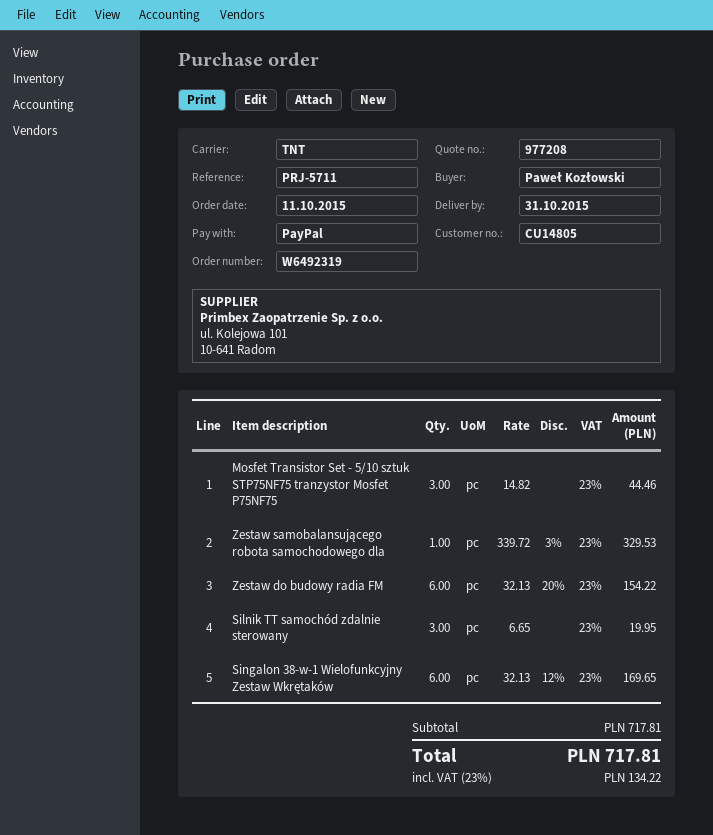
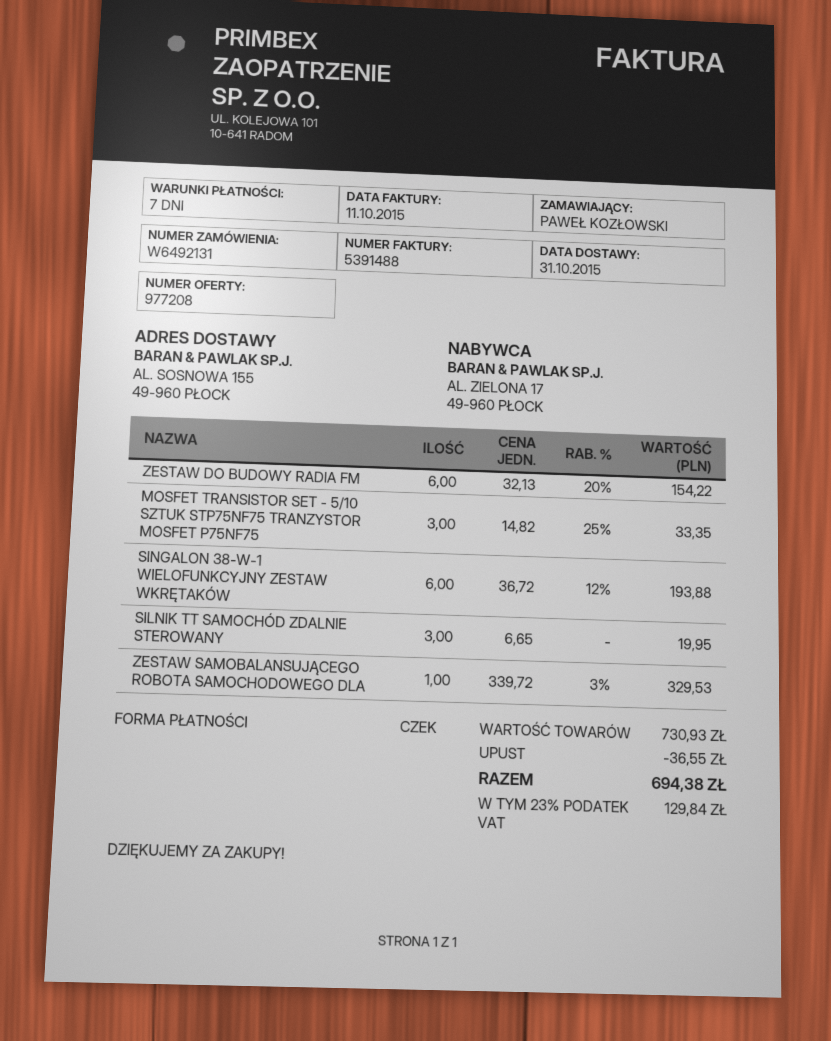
order number: W6492319 -> W6492131
payment method: PayPal -> cheque
Mosfet Transistor Set - 5/10 sztuk STP75NF75 tranzystor Mosfet P75NF75: 3 x 14.82 = 44.46 -> 3 x 14.82 - 25% = 33.35
Singalon 38-w-1 Wielofunkcyjny Zestaw Wkrętaków: 6 x 32.13 - 12% = 169.65 -> 6 x 36.72 - 12% = 193.88
subtotal: 717.81 -> 730.93
discount: none -> 36.55
tax: 23% = 134.22 -> 23% = 129.84
total: 717.81 -> 694.38

